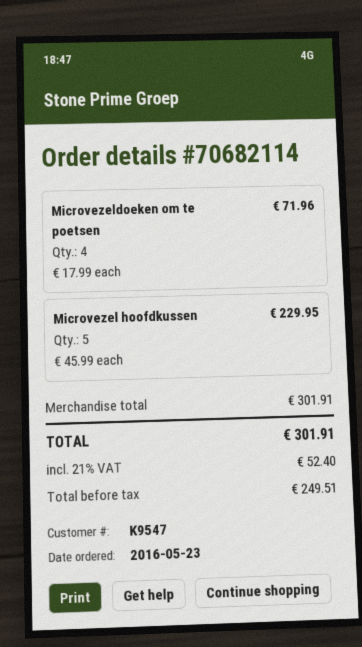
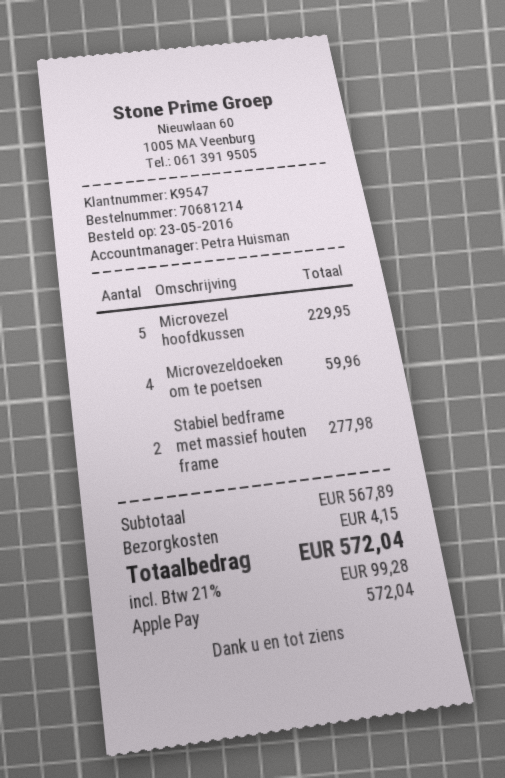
order number: 70682114 -> 70681214
Microvezeldoeken om te poetsen: 4 for 71.96 -> 4 for 59.96
Stabiel bedframe met massief houten frame: none -> 2 for 277.98
subtotal: 301.91 -> 567.89
shipping: none -> 4.15
tax: 21% = 52.40 -> 21% = 99.28
total: 301.91 -> 572.04

